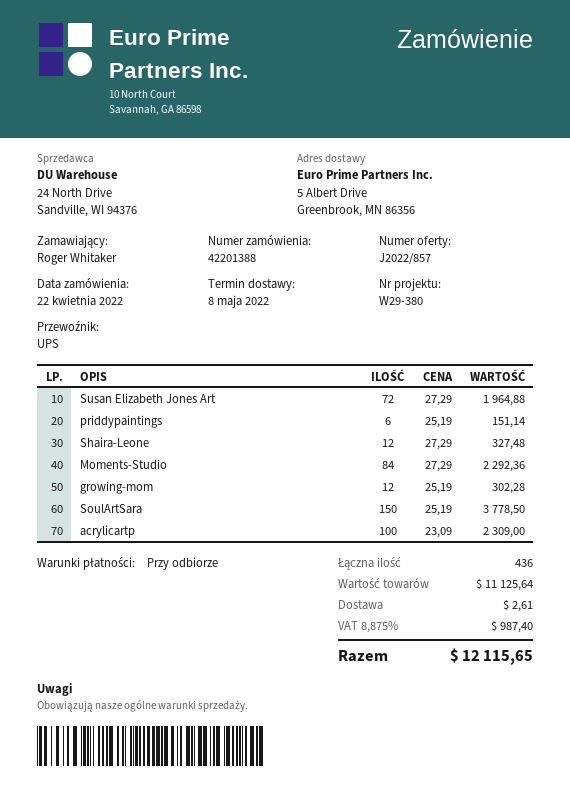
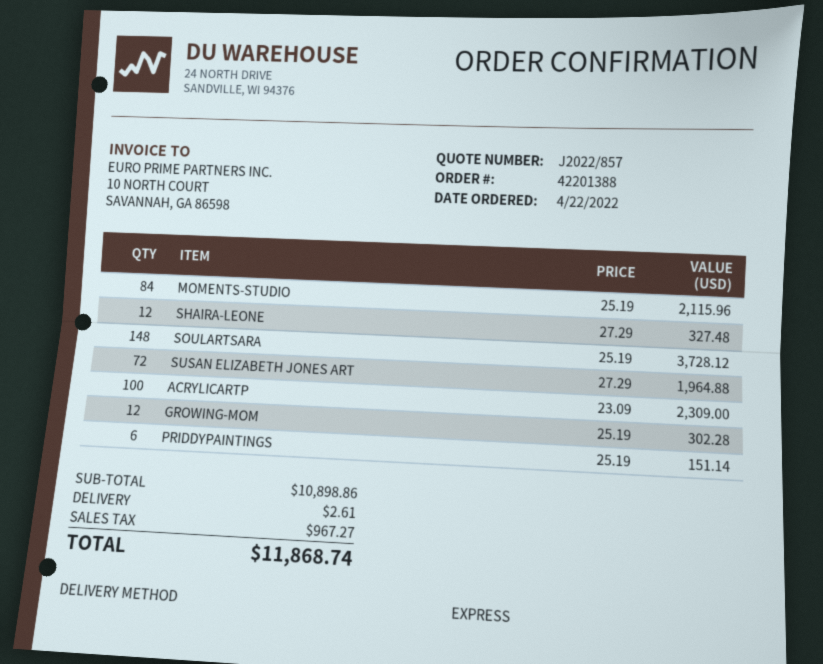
shipping method: UPS -> express
Moments-Studio: 84 x 27.29 = 2292.36 -> 84 x 25.19 = 2115.96
SoulArtSara: 150 x 25.19 = 3778.50 -> 148 x 25.19 = 3728.12
subtotal: 11125.64 -> 10898.86
tax: 987.40 -> 967.27
total: 12115.65 -> 11868.74

